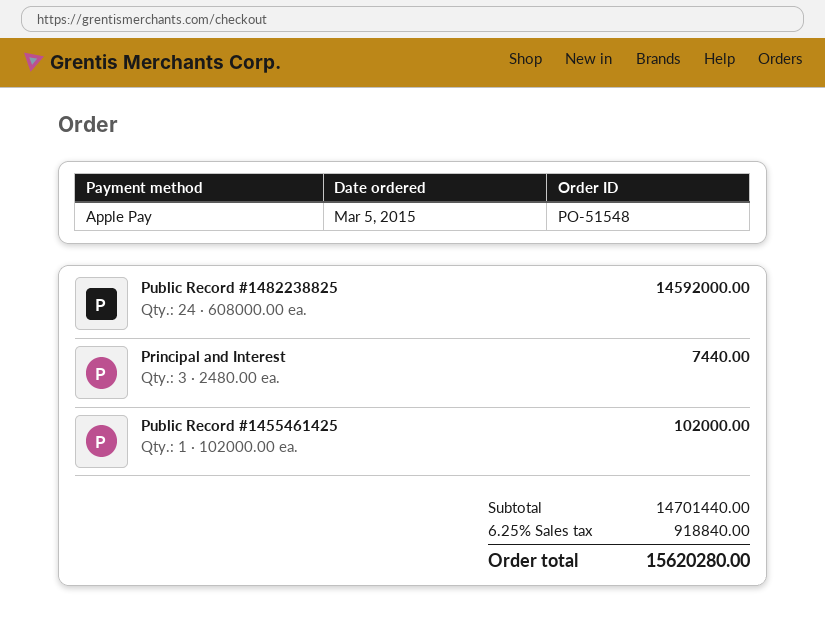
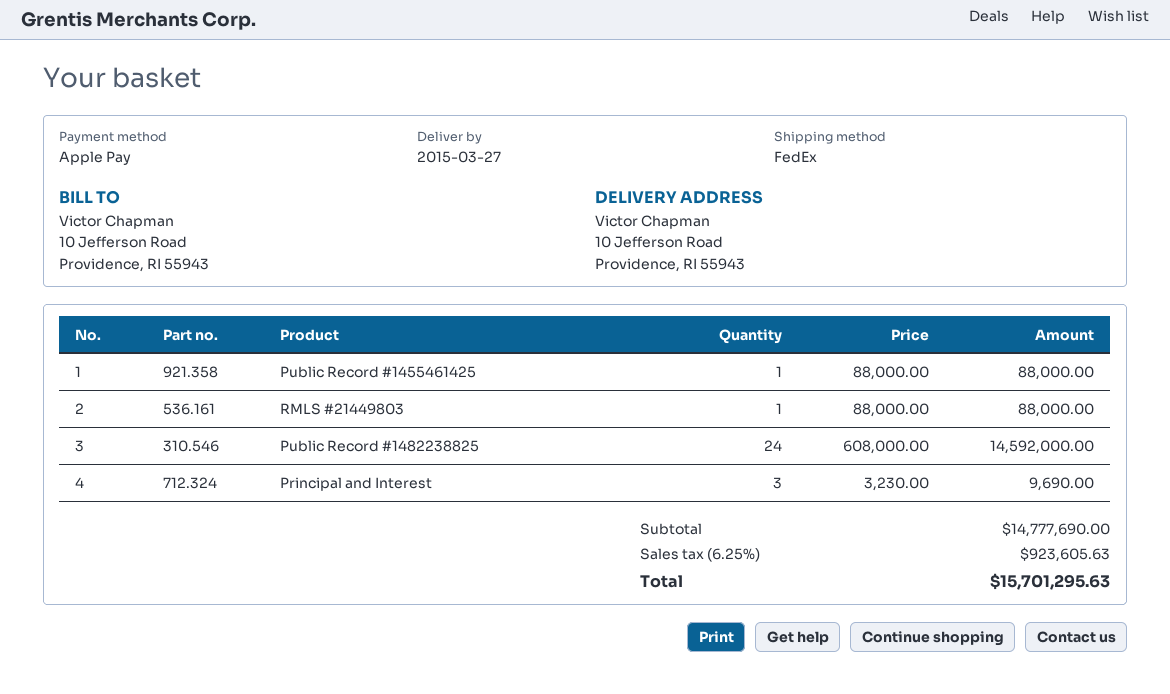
Principal and Interest: 3 x 2480.00 = 7440.00 -> 3 x 3230.00 = 9690.00
Public Record #1455461425: 1 x 102000.00 = 102000.00 -> 1 x 88000.00 = 88000.00
RMLS #21449803: none -> 1 x 88000.00 = 88000.00
subtotal: 14701440.00 -> 14777690.00
tax: 6.25% = 918840.00 -> 6.25% = 923605.63
total: 15620280.00 -> 15701295.63

